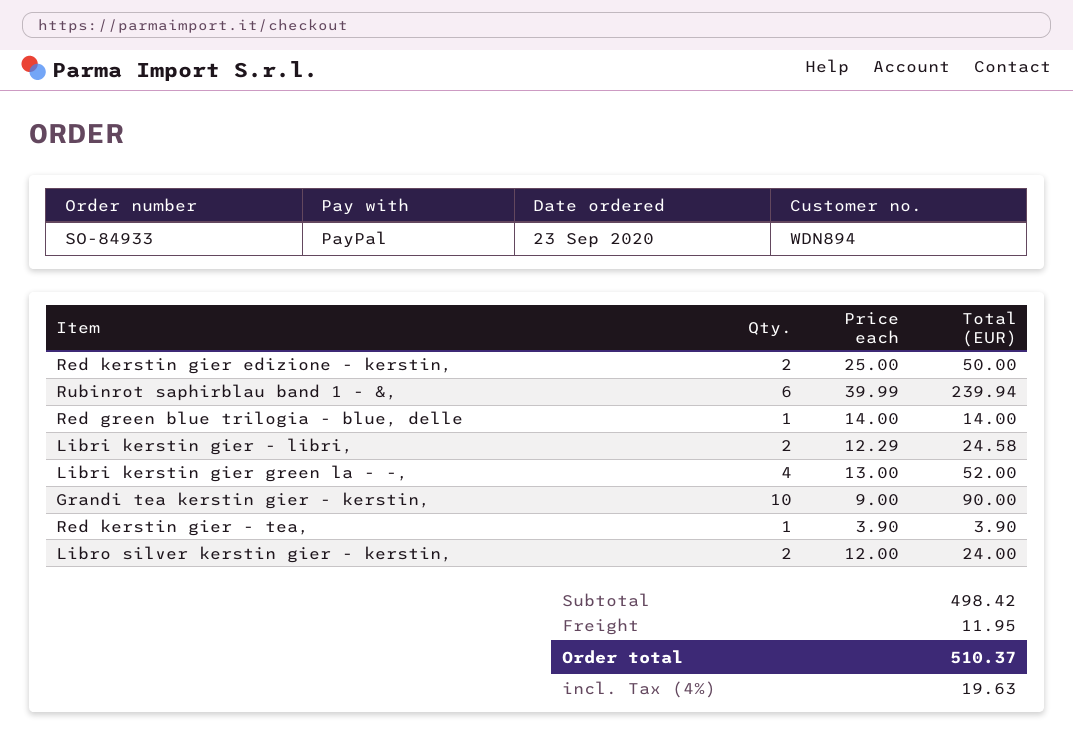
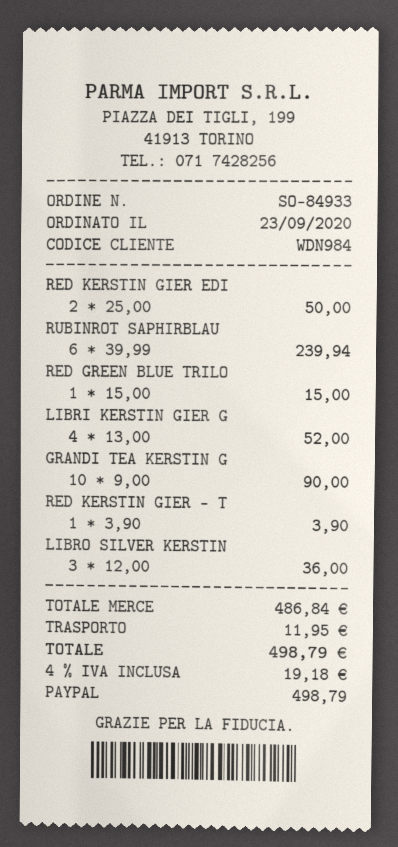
customer number: WDN894 -> WDN984
Red green blue trilogia - blue, delle: 1 x 14.00 = 14.00 -> 1 x 15.00 = 15.00
Libri kerstin gier - libri,: 2 x 12.29 = 24.58 -> none
Libro silver kerstin gier - kerstin,: 2 x 12.00 = 24.00 -> 3 x 12.00 = 36.00
subtotal: 498.42 -> 486.84
tax: 4% = 19.63 -> 4% = 19.18
total: 510.37 -> 498.79

